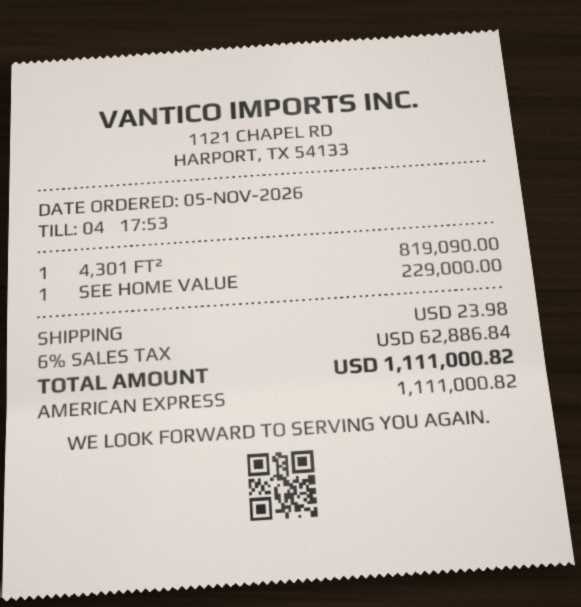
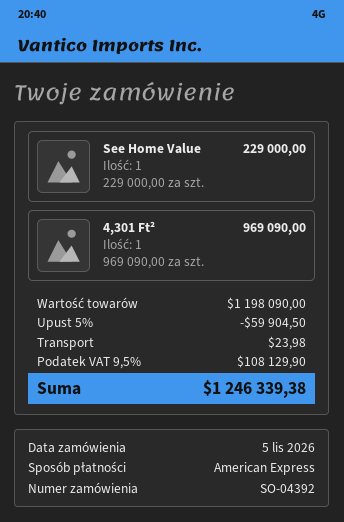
4,301 FT²: 1 x 819090.00 = 819090.00 -> 1 x 969090.00 = 969090.00
discount: none -> 5% = 59904.50
tax: 6% = 62886.84 -> 9.5% = 108129.90
total: 1111000.82 -> 1246339.38

